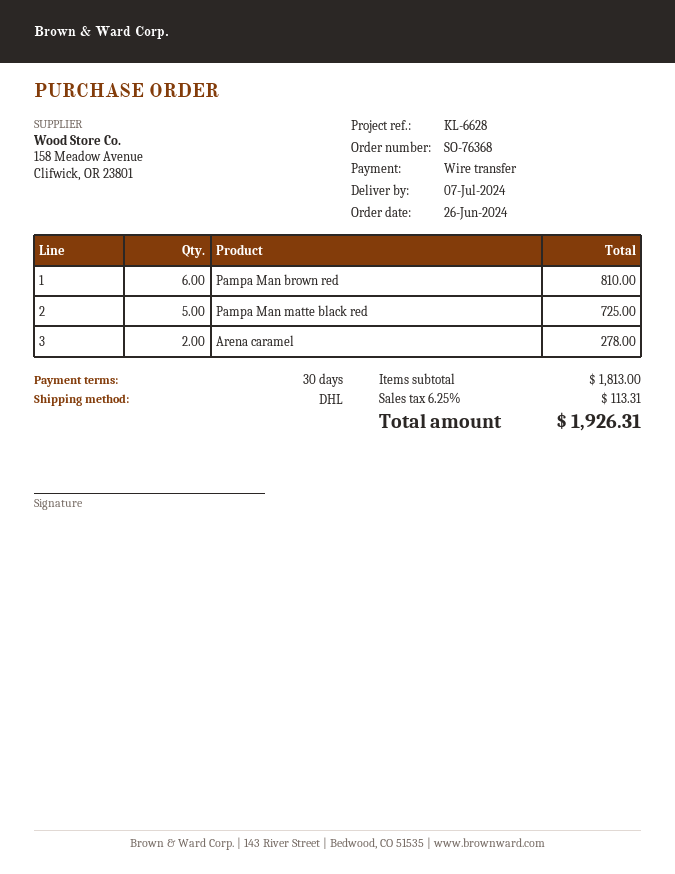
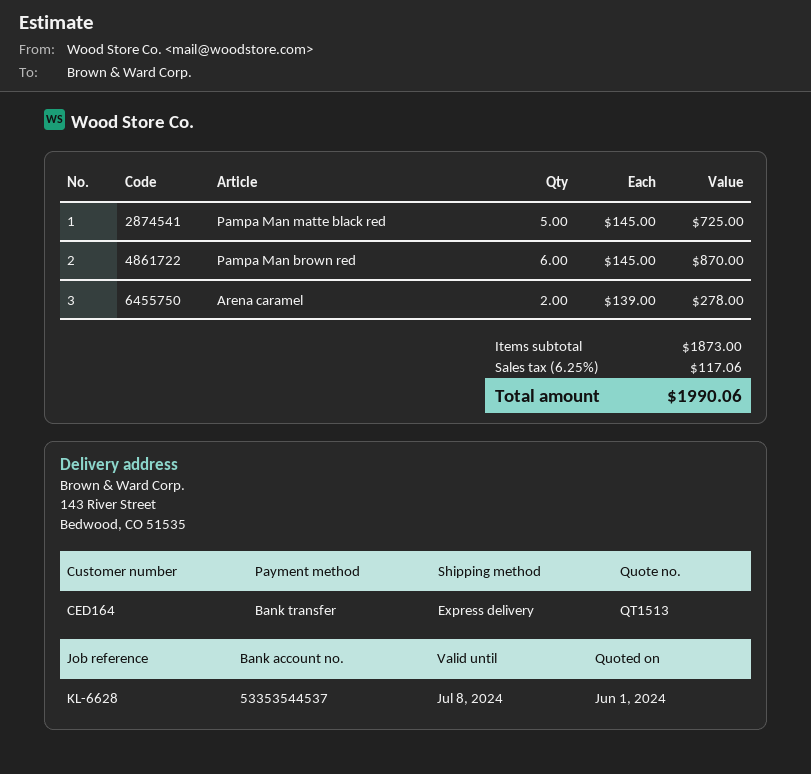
shipping method: DHL -> express
Pampa Man brown red: 6 for 810.00 -> 6 for 870.00
subtotal: 1813.00 -> 1873.00
tax: 6.25% = 113.31 -> 6.25% = 117.06
total: 1926.31 -> 1990.06

